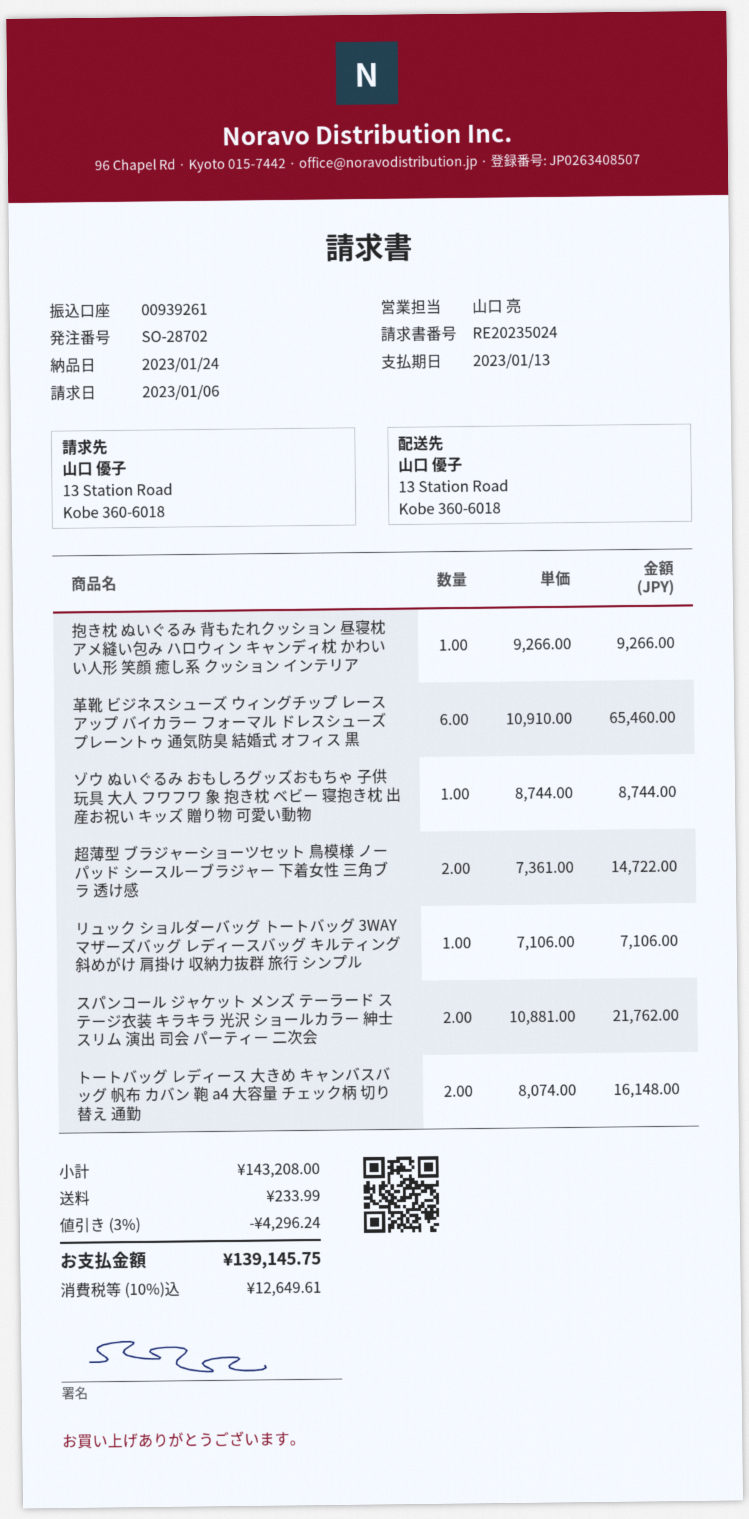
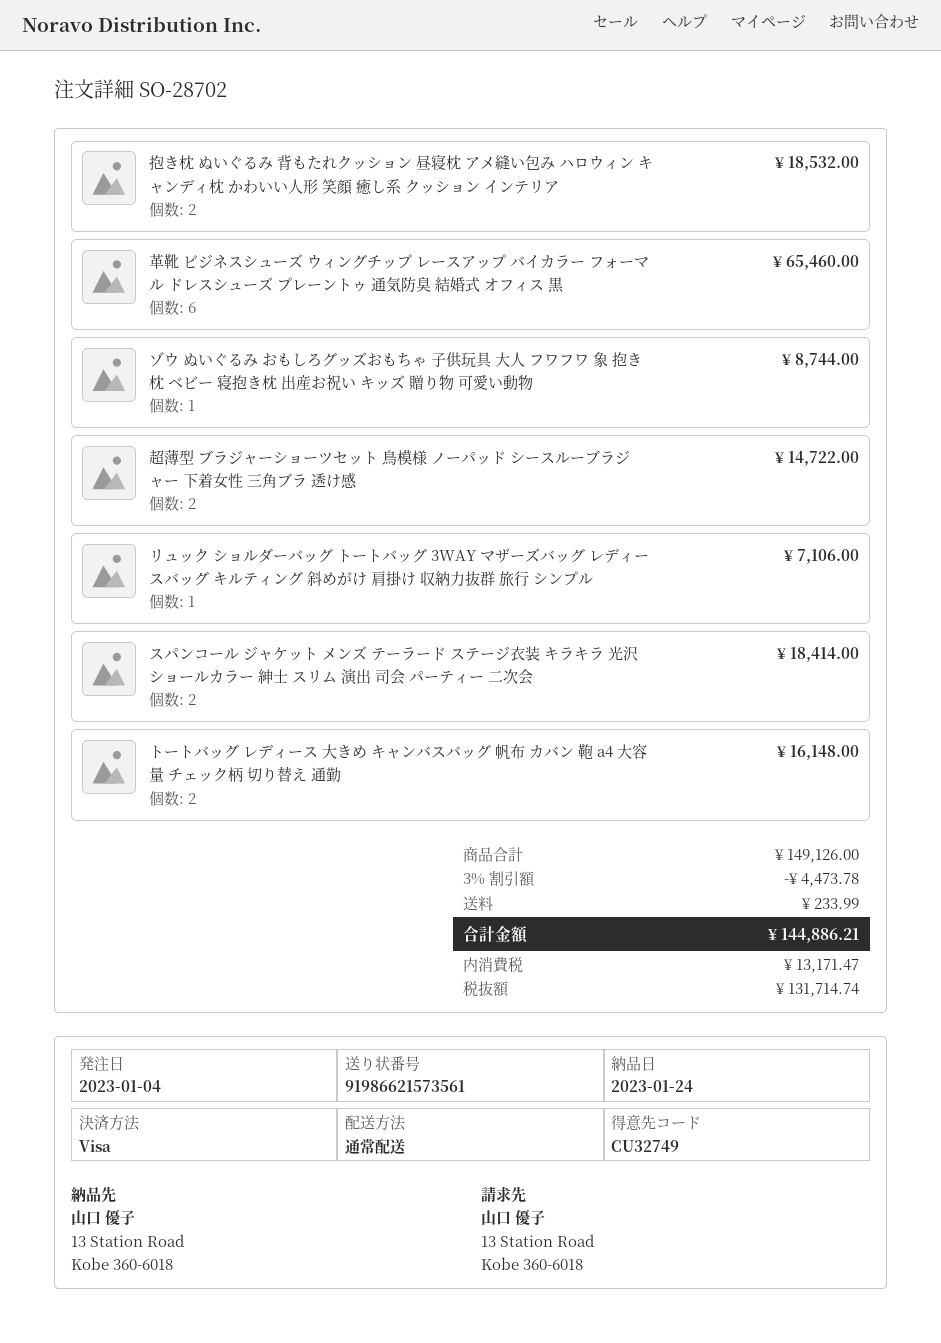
抱き枕 ぬいぐるみ 背もたれクッション 昼寝枕 アメ縫い包み ハロウィン キャンディ枕 かわいい人形 笑顔 癒し系 クッション インテリア: 1 for 9266.00 -> 2 for 18532.00
スパンコール ジャケット メンズ テーラード ステージ衣装 キラキラ 光沢 ショールカラー 紳士 スリム 演出 司会 パーティー 二次会: 2 for 21762.00 -> 2 for 18414.00
subtotal: 143208.00 -> 149126.00
discount: 3% = 4296.24 -> 3% = 4473.78
tax: 12649.61 -> 13171.47
total: 139145.75 -> 144886.21

